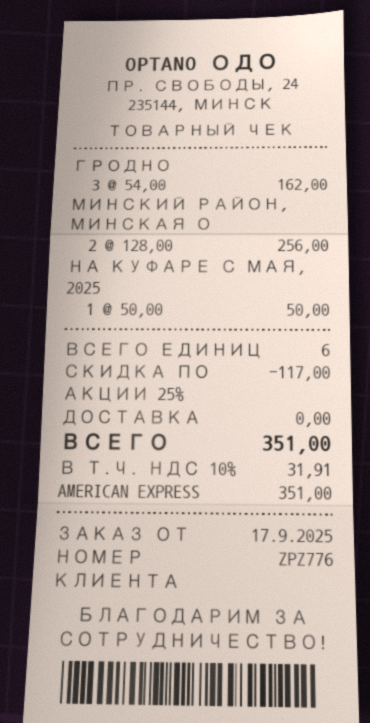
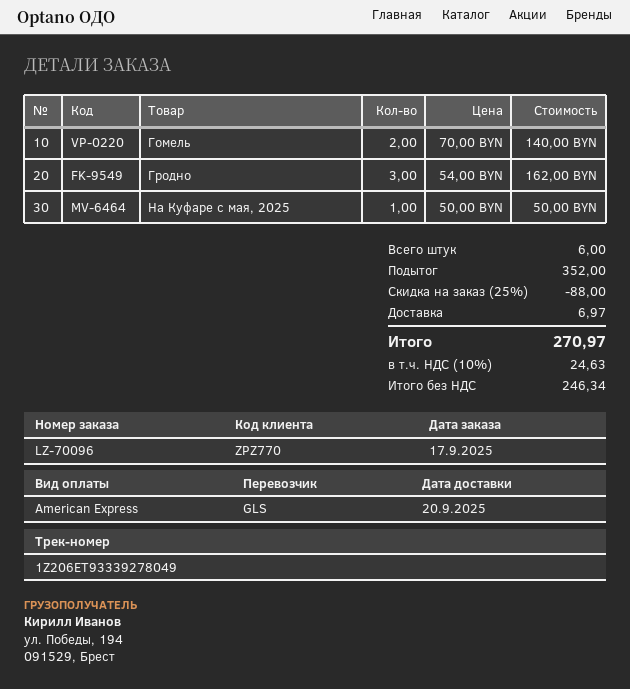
customer number: ZPZ776 -> ZPZ770
МИНСКИЙ РАЙОН, МИНСКАЯ О: 2 x 128.00 = 256.00 -> none
Гомель: none -> 2 x 70.00 = 140.00
discount: 25% = 117.00 -> 25% = 88.00
shipping: 0.00 -> 6.97
tax: 10% = 31.91 -> 10% = 24.63
total: 351.00 -> 270.97

